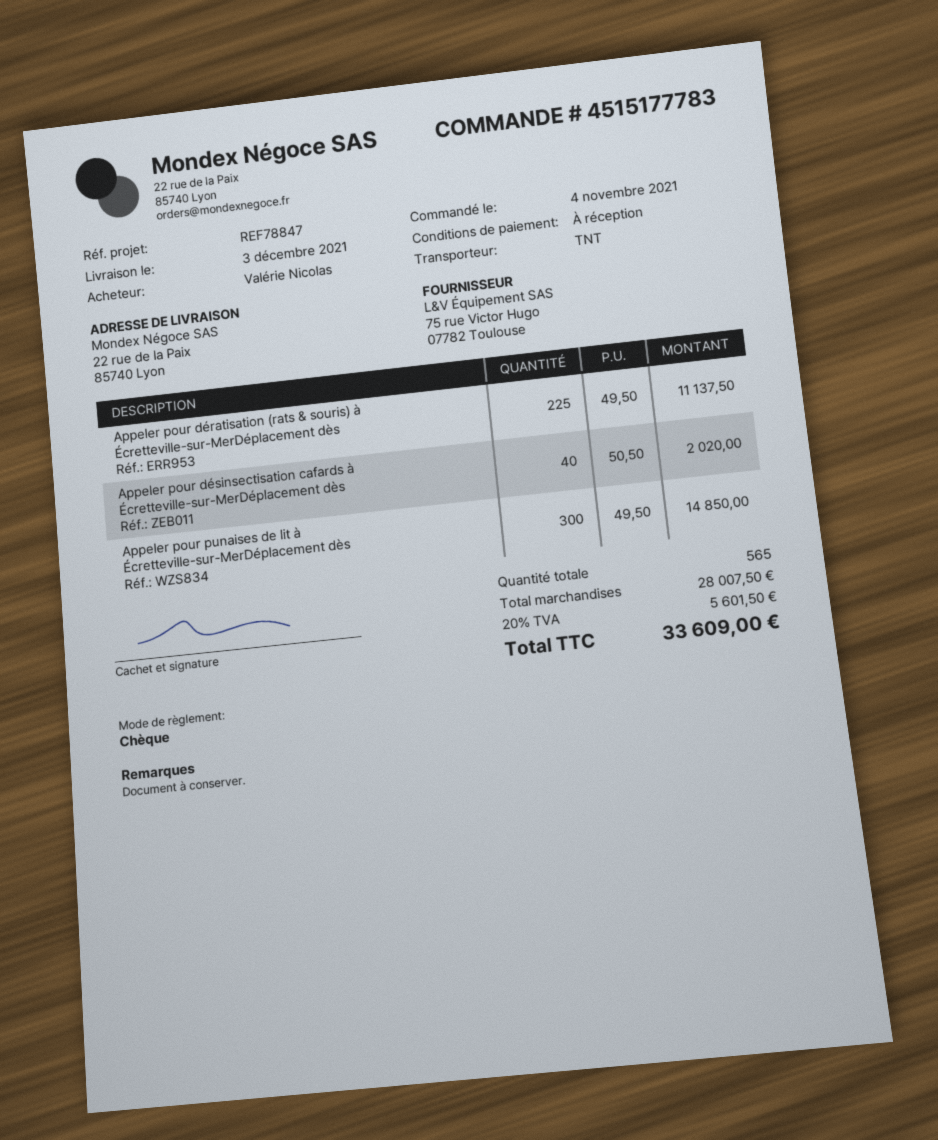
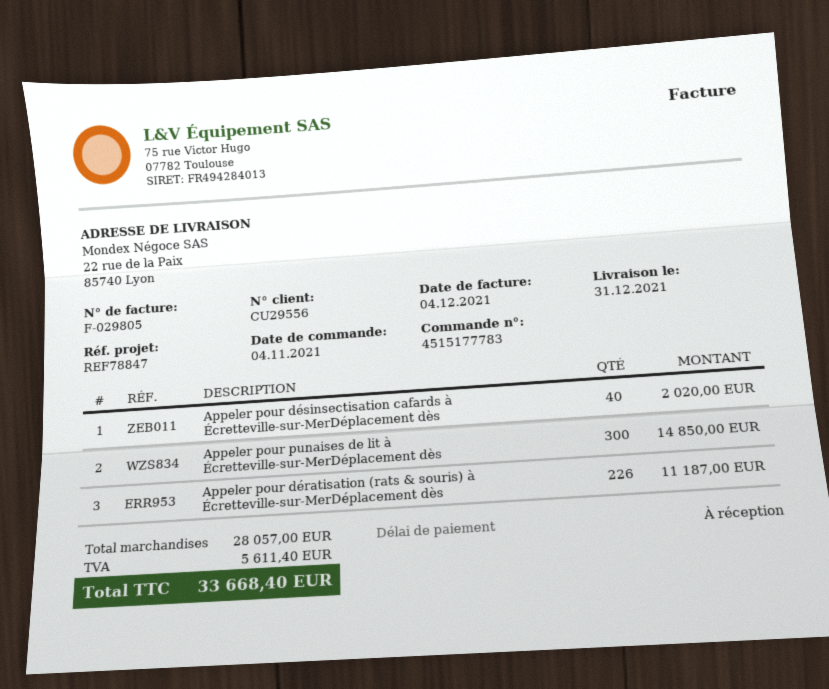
delivery date: 2021-12-03 -> 2021-12-31
Appeler pour dératisation (rats & souris) à Écretteville-sur-MerDéplacement dès: 225 for 11137.50 -> 226 for 11187.00
subtotal: 28007.50 -> 28057.00
tax: 5601.50 -> 5611.40
total: 33609.00 -> 33668.40

